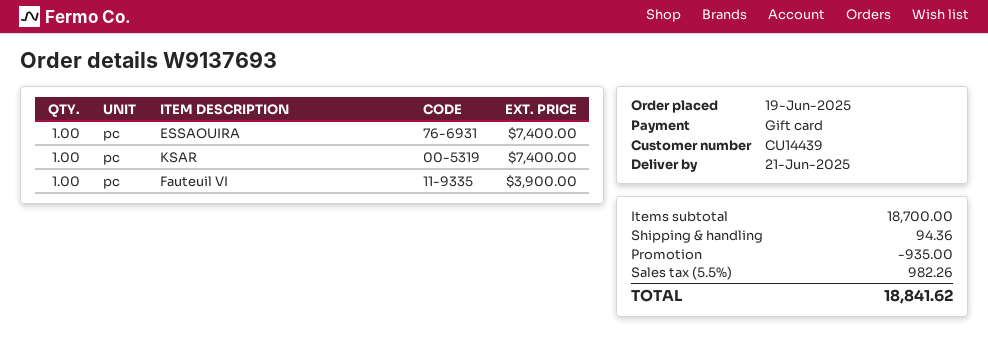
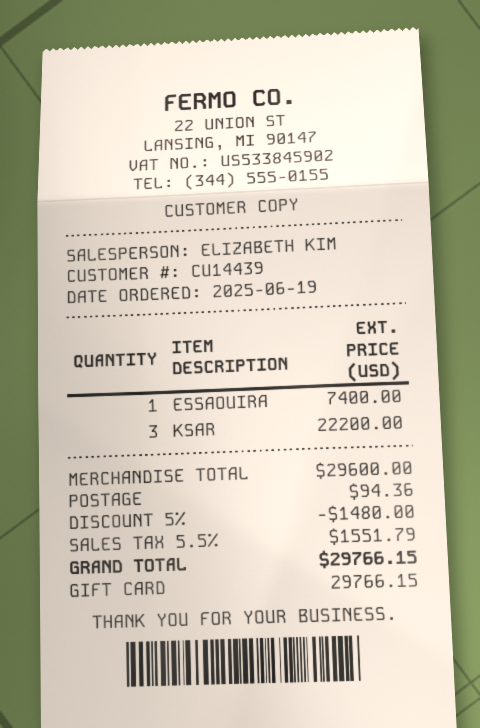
KSAR: 1 for 7400.00 -> 3 for 22200.00
Fauteuil VI: 1 for 3900.00 -> none
subtotal: 18700.00 -> 29600.00
discount: 935.00 -> 1480.00
tax: 5.5% = 982.26 -> 5.5% = 1551.79
total: 18841.62 -> 29766.15

